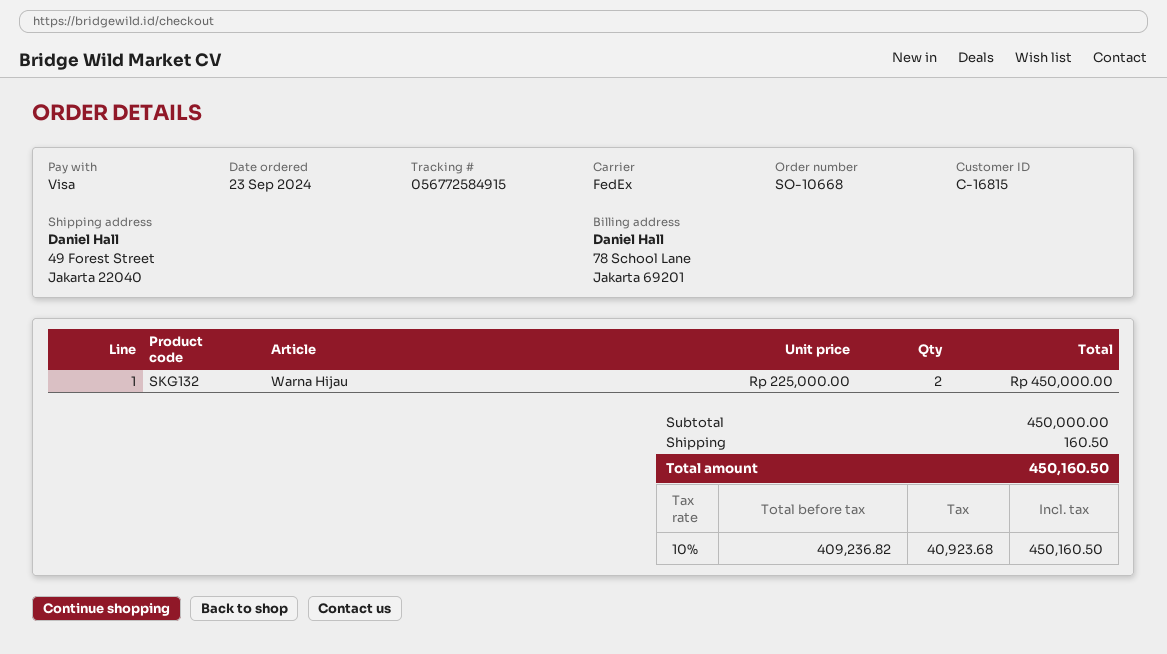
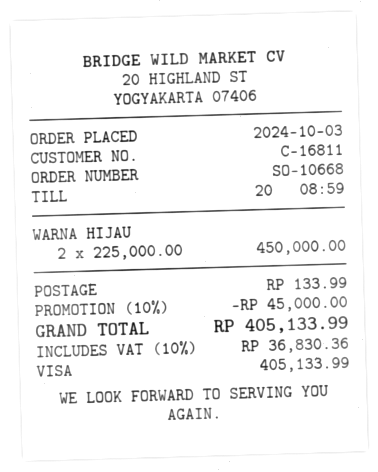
order date: 2024-09-23 -> 2024-10-03
customer number: C-16815 -> C-16811
discount: none -> 10% = 45000.00
shipping: 160.50 -> 133.99
tax: 10% = 40923.68 -> 10% = 36830.36
total: 450160.50 -> 405133.99

